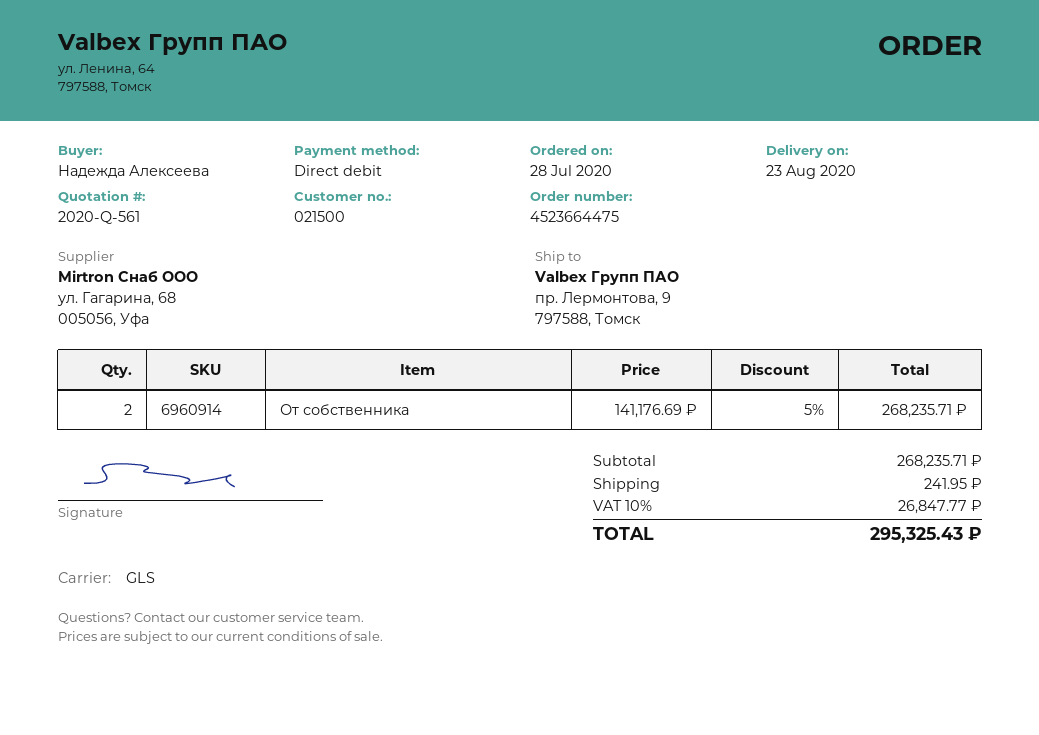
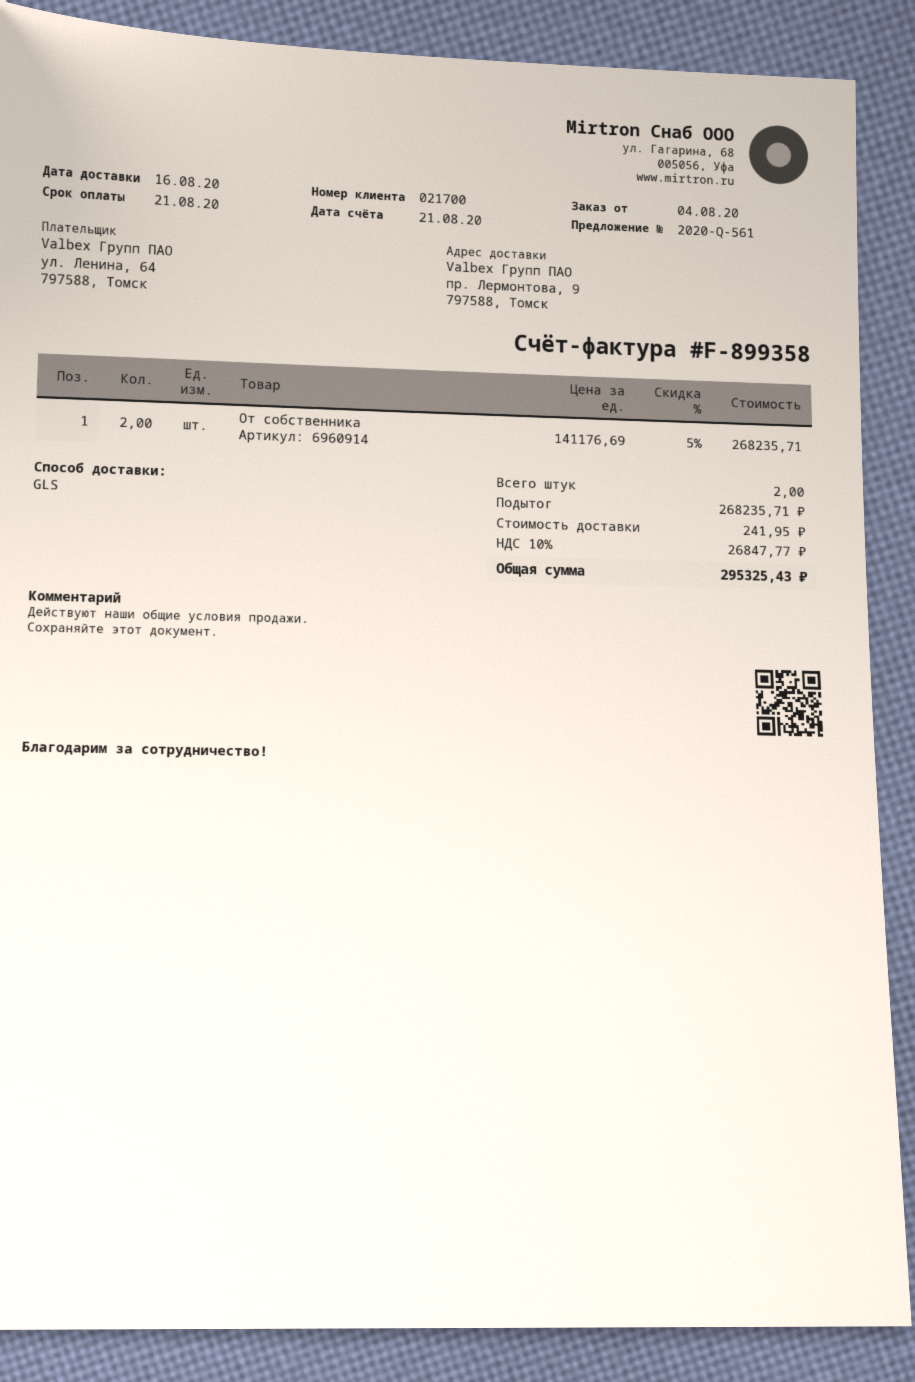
order date: 2020-07-28 -> 2020-08-04
delivery date: 2020-08-23 -> 2020-08-16
customer number: 021500 -> 021700

